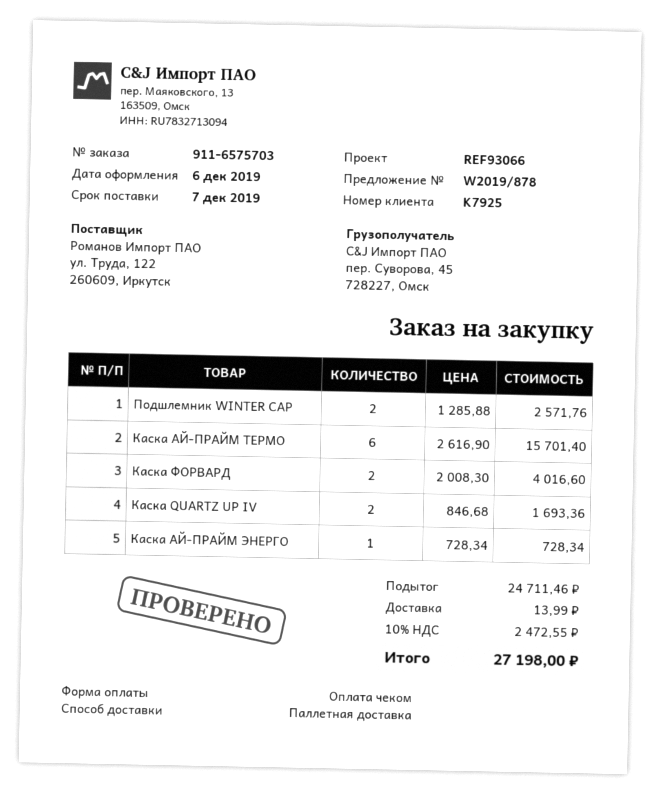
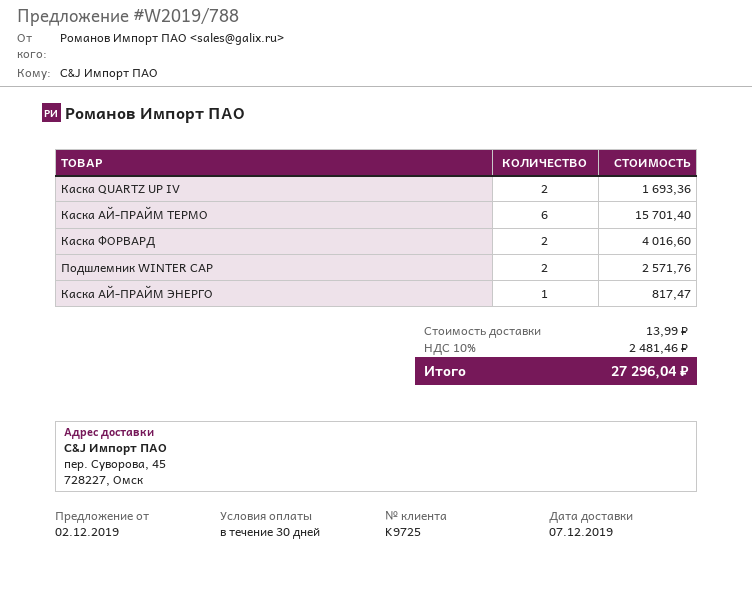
quote number: W2019/878 -> W2019/788
customer number: K7925 -> K9725
Каска АЙ-ПРАЙМ ЭНЕРГО: 1 for 728.34 -> 1 for 817.47
tax: 10% = 2472.55 -> 10% = 2481.46
total: 27198.00 -> 27296.04

